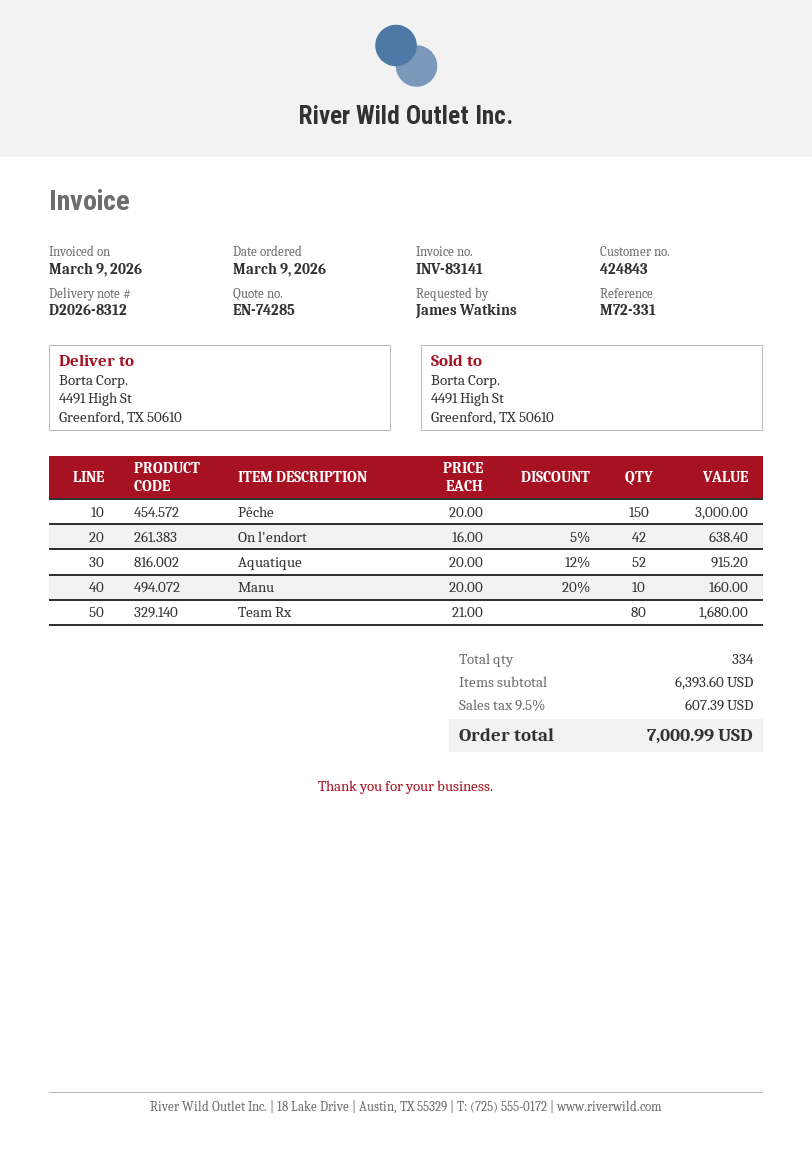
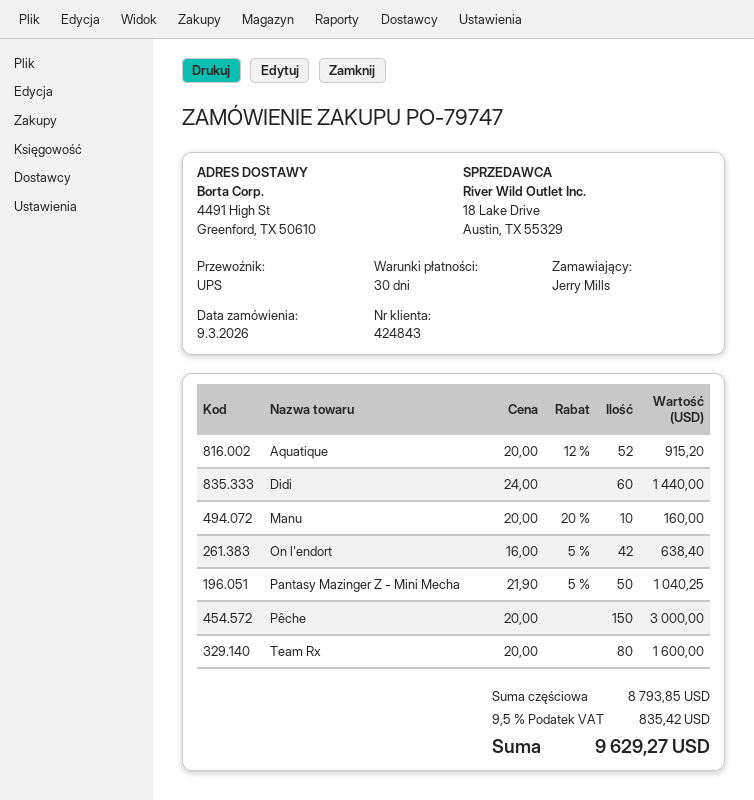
ordered by: James Watkins -> Jerry Mills
Team Rx: 80 x 21.00 = 1680.00 -> 80 x 20.00 = 1600.00
Didi: none -> 60 x 24.00 = 1440.00
Pantasy Mazinger Z - Mini Mecha: none -> 50 x 21.90 - 5% = 1040.25
subtotal: 6393.60 -> 8793.85
tax: 9.5% = 607.39 -> 9.5% = 835.42
total: 7000.99 -> 9629.27

